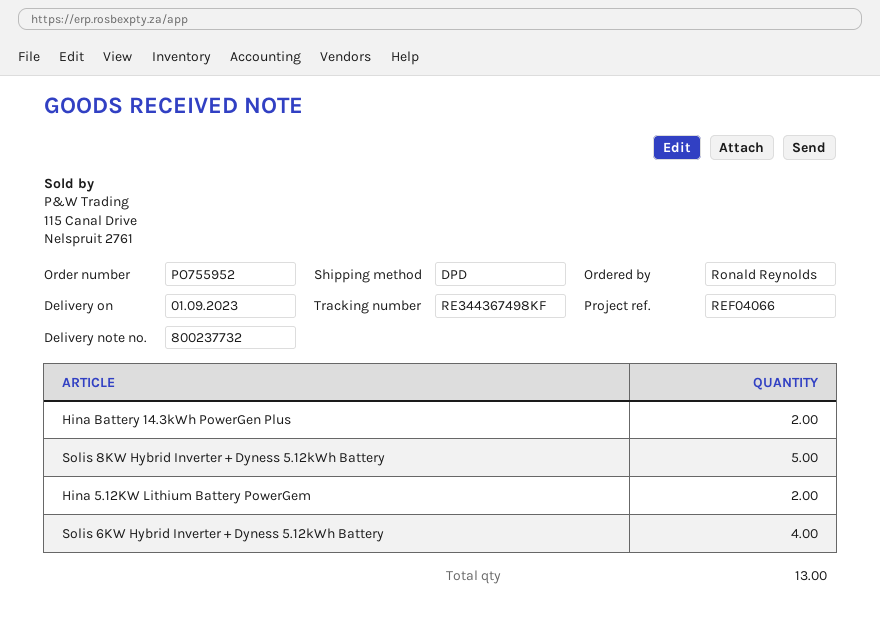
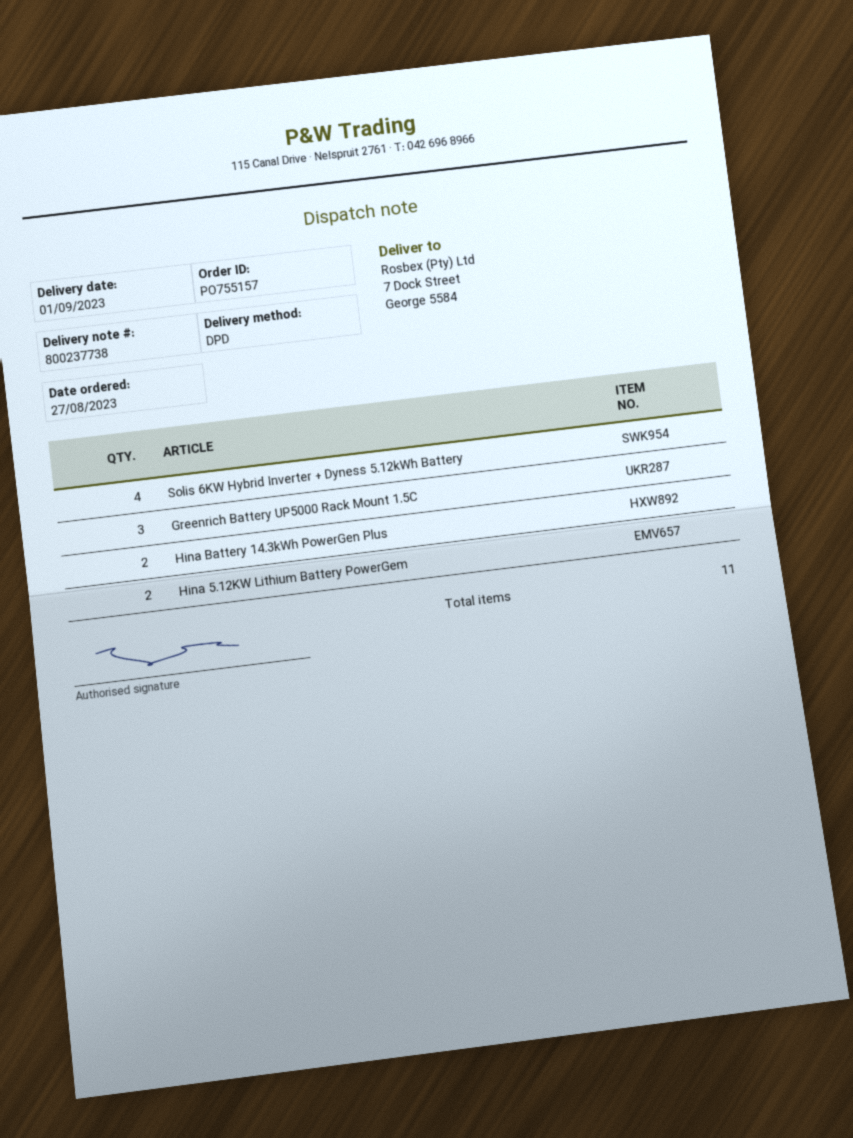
order number: PO755952 -> PO755157
delivery note number: 800237732 -> 800237738
Solis 8KW Hybrid Inverter + Dyness 5.12kWh Battery: 5 -> none
Greenrich Battery UP5000 Rack Mount 1.5C: none -> 3
total quantity: 13 -> 11

